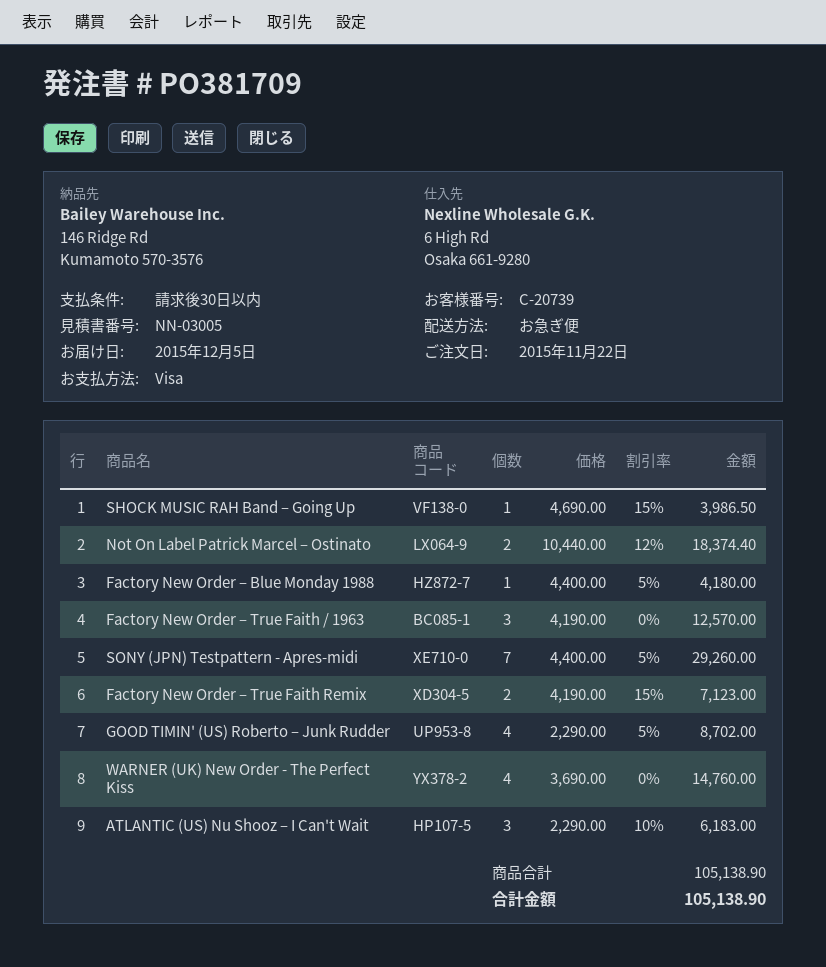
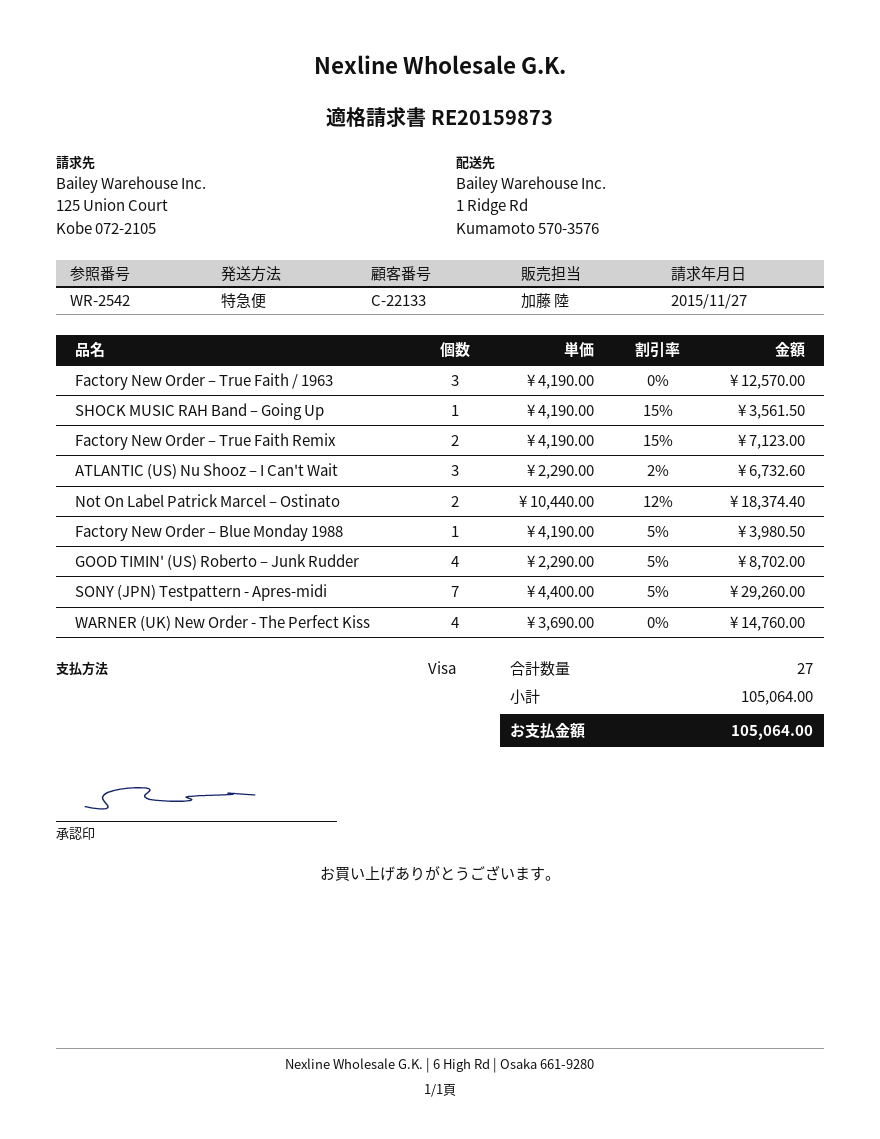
customer number: C-20739 -> C-22133
ship to: 146 Ridge Rd, Kumamoto 570-3576 -> 1 Ridge Rd, Kumamoto 570-3576
SHOCK MUSIC RAH Band – Going Up: 1 x 4690.00 - 15% = 3986.50 -> 1 x 4190.00 - 15% = 3561.50
Factory New Order – Blue Monday 1988: 1 x 4400.00 - 5% = 4180.00 -> 1 x 4190.00 - 5% = 3980.50
ATLANTIC (US) Nu Shooz – I Can't Wait: 3 x 2290.00 - 10% = 6183.00 -> 3 x 2290.00 - 2% = 6732.60
subtotal: 105138.90 -> 105064.00
total: 105138.90 -> 105064.00

